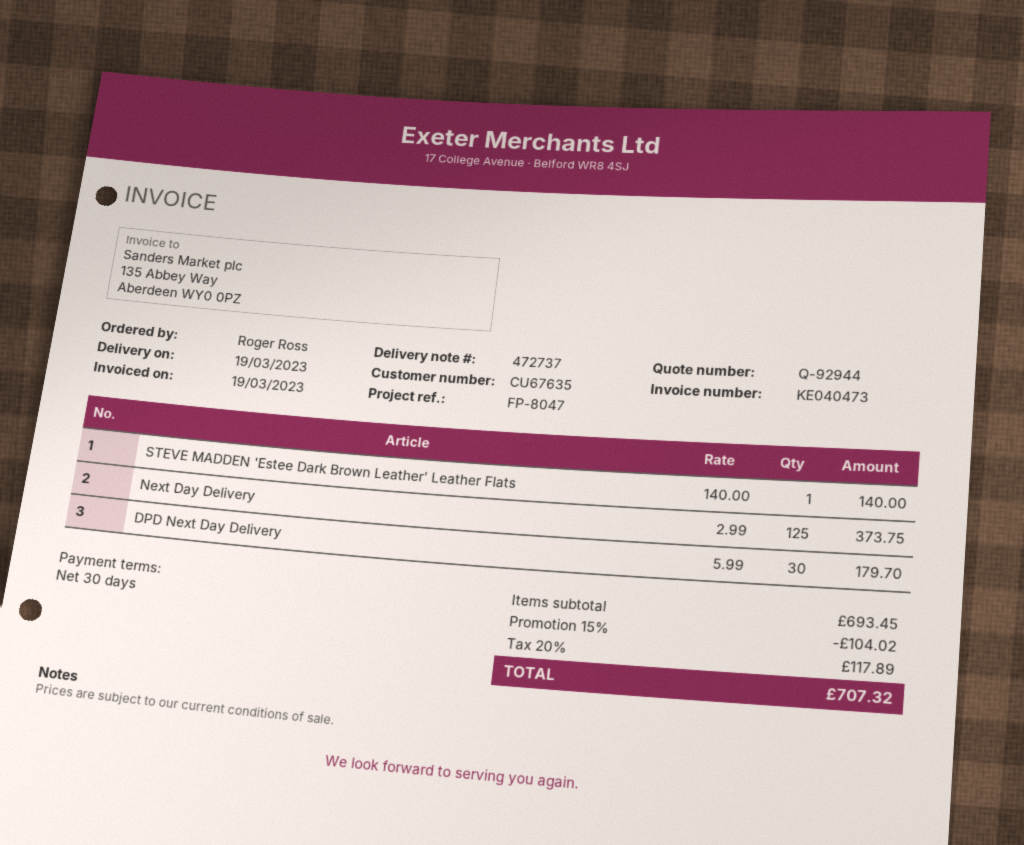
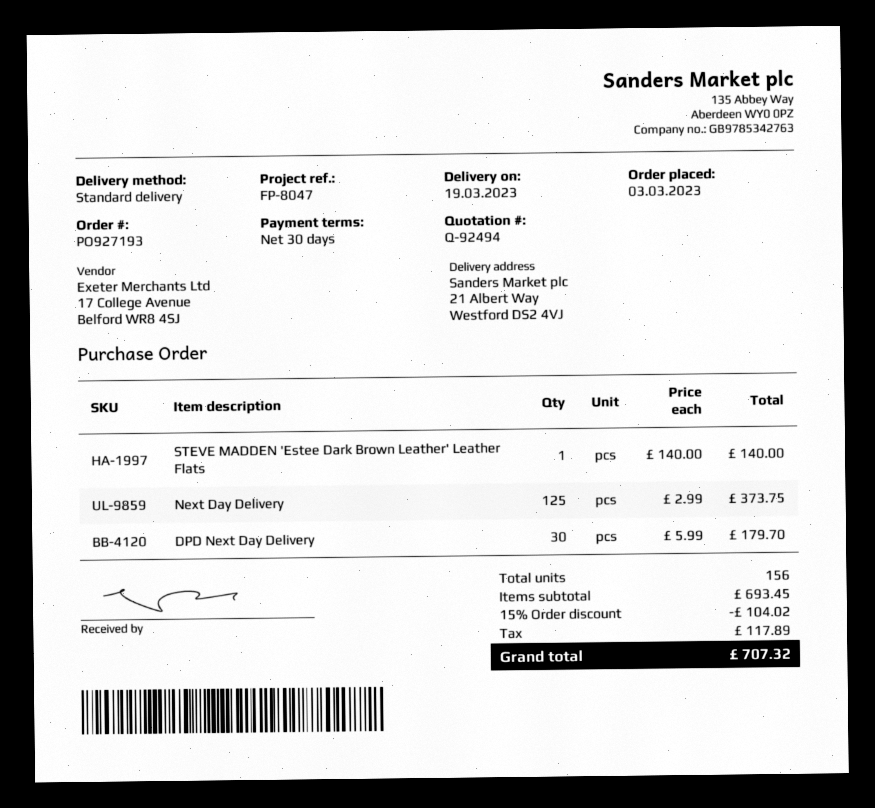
quote number: Q-92944 -> Q-92494

